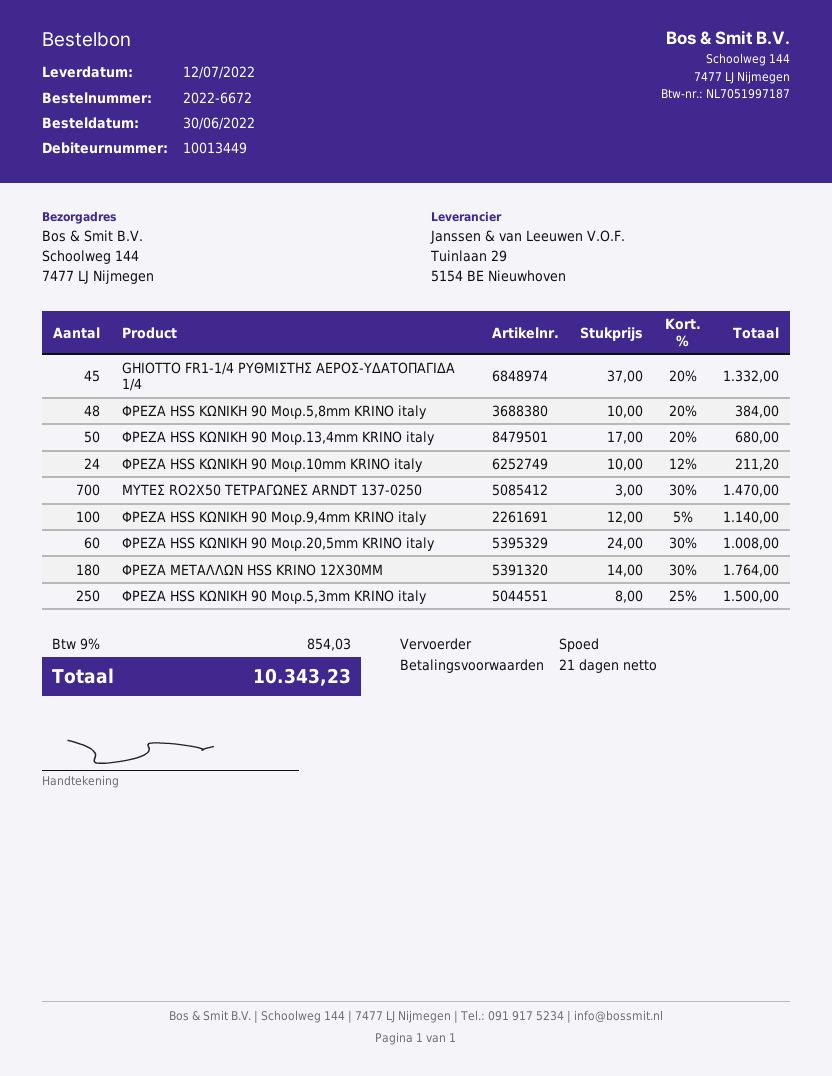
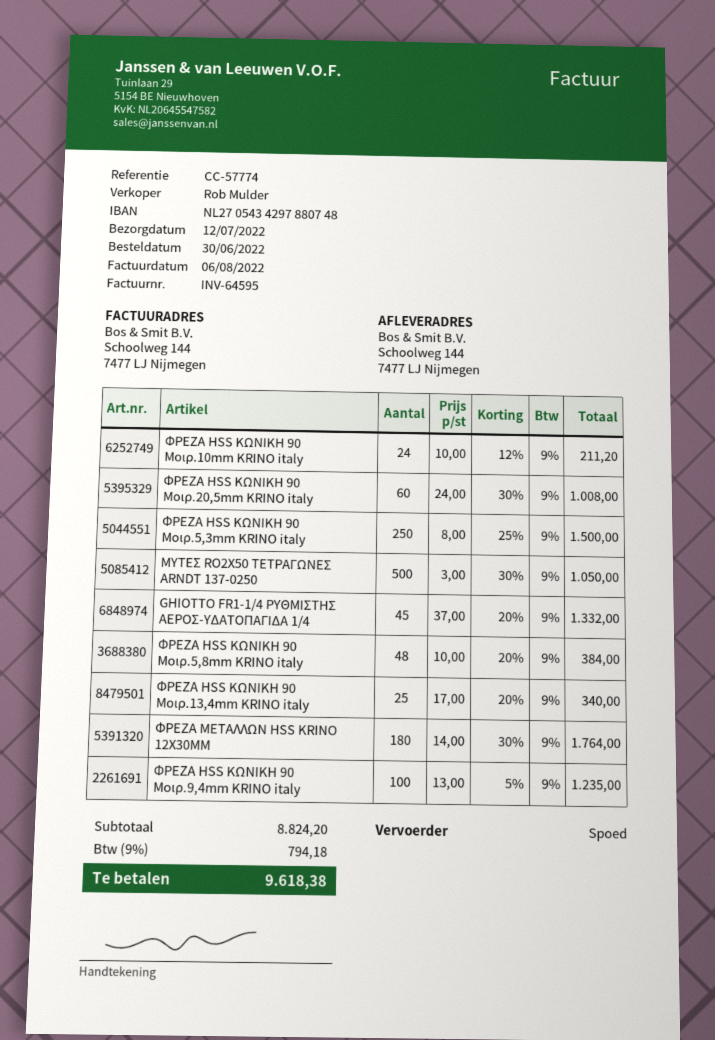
ΦΡΕΖΑ HSS ΚΩΝΙΚΗ 90 Μοιρ.13,4mm KRINO italy: 50 x 17.00 - 20% = 680.00 -> 25 x 17.00 - 20% = 340.00
ΜΥΤΕΣ RO2X50 ΤΕΤΡΑΓΩΝΕΣ ARNDT 137-0250: 700 x 3.00 - 30% = 1470.00 -> 500 x 3.00 - 30% = 1050.00
ΦΡΕΖΑ HSS ΚΩΝΙΚΗ 90 Μοιρ.9,4mm KRINO italy: 100 x 12.00 - 5% = 1140.00 -> 100 x 13.00 - 5% = 1235.00
tax: 9% = 854.03 -> 9% = 794.18
total: 10343.23 -> 9618.38

